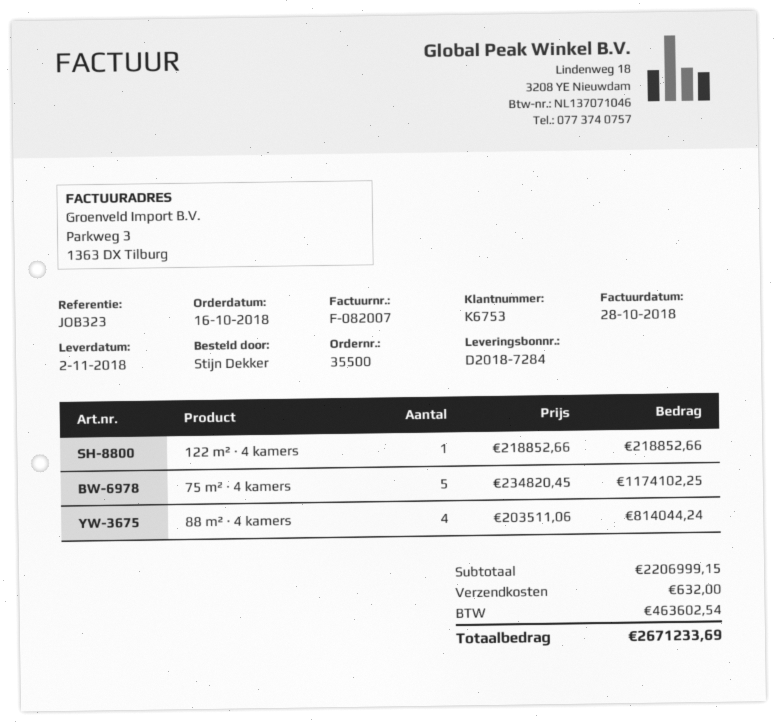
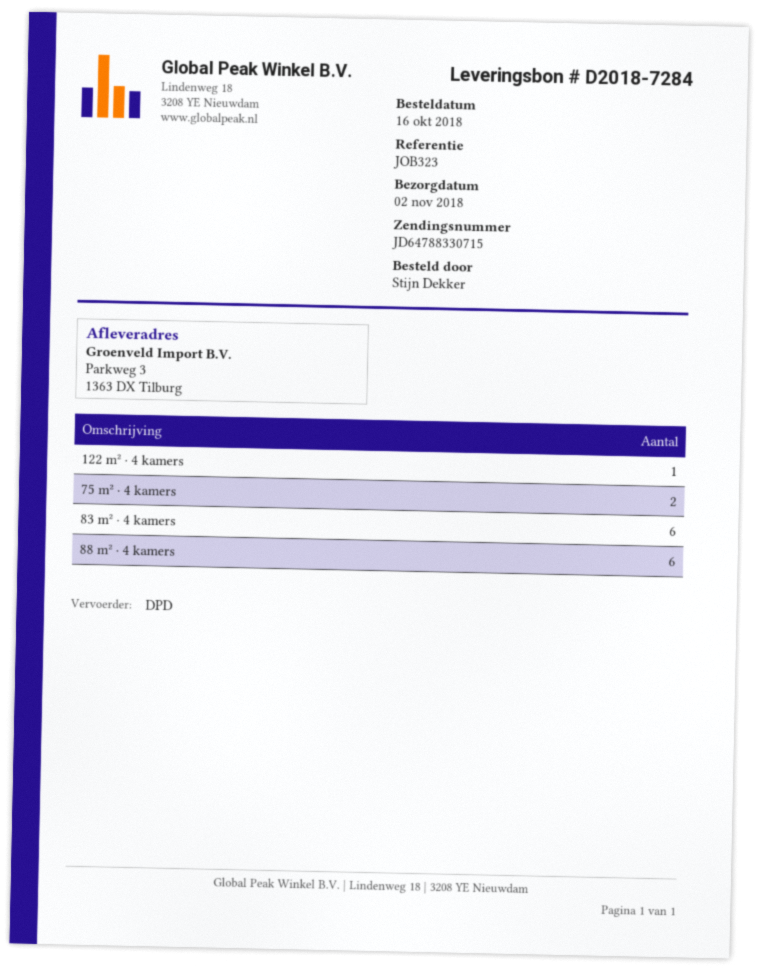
75 m² · 4 kamers: 5 -> 2
88 m² · 4 kamers: 4 -> 6
83 m² · 4 kamers: none -> 6

